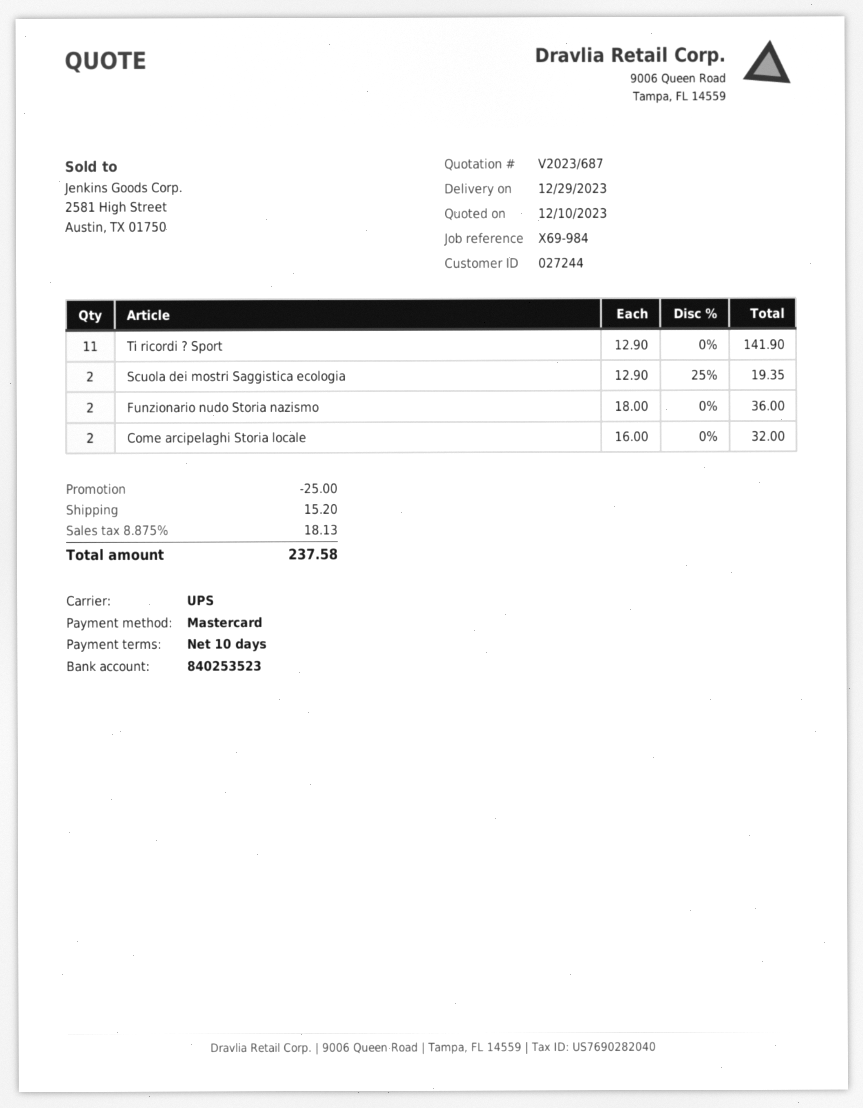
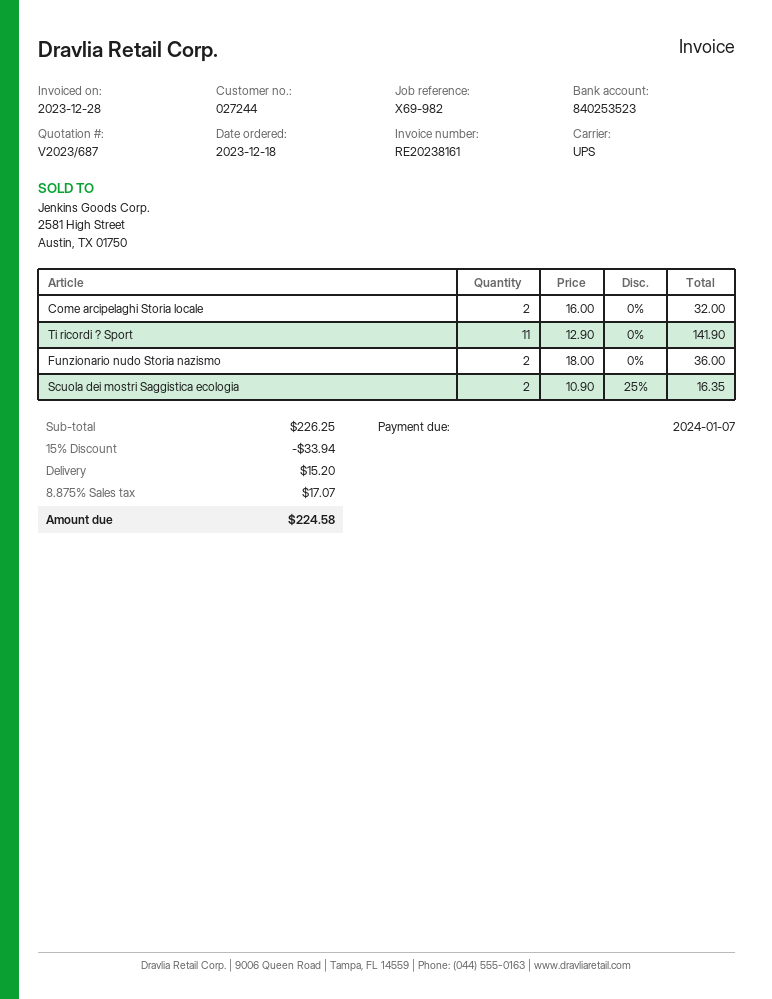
reference: X69-984 -> X69-982
Scuola dei mostri Saggistica ecologia: 2 x 12.90 - 25% = 19.35 -> 2 x 10.90 - 25% = 16.35
discount: 25.00 -> 33.94
tax: 8.875% = 18.13 -> 8.875% = 17.07
total: 237.58 -> 224.58

